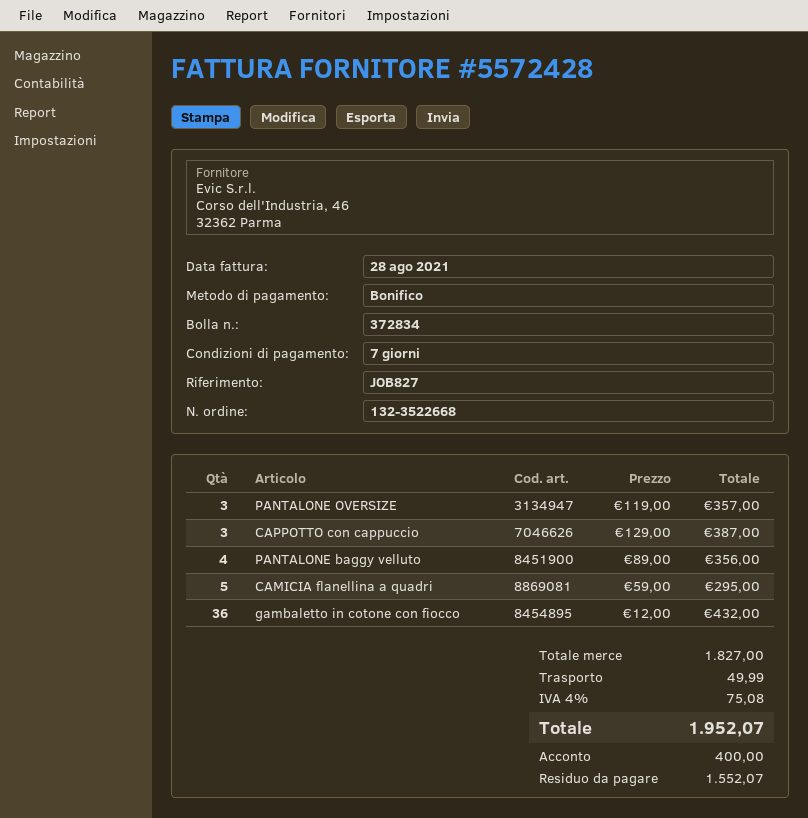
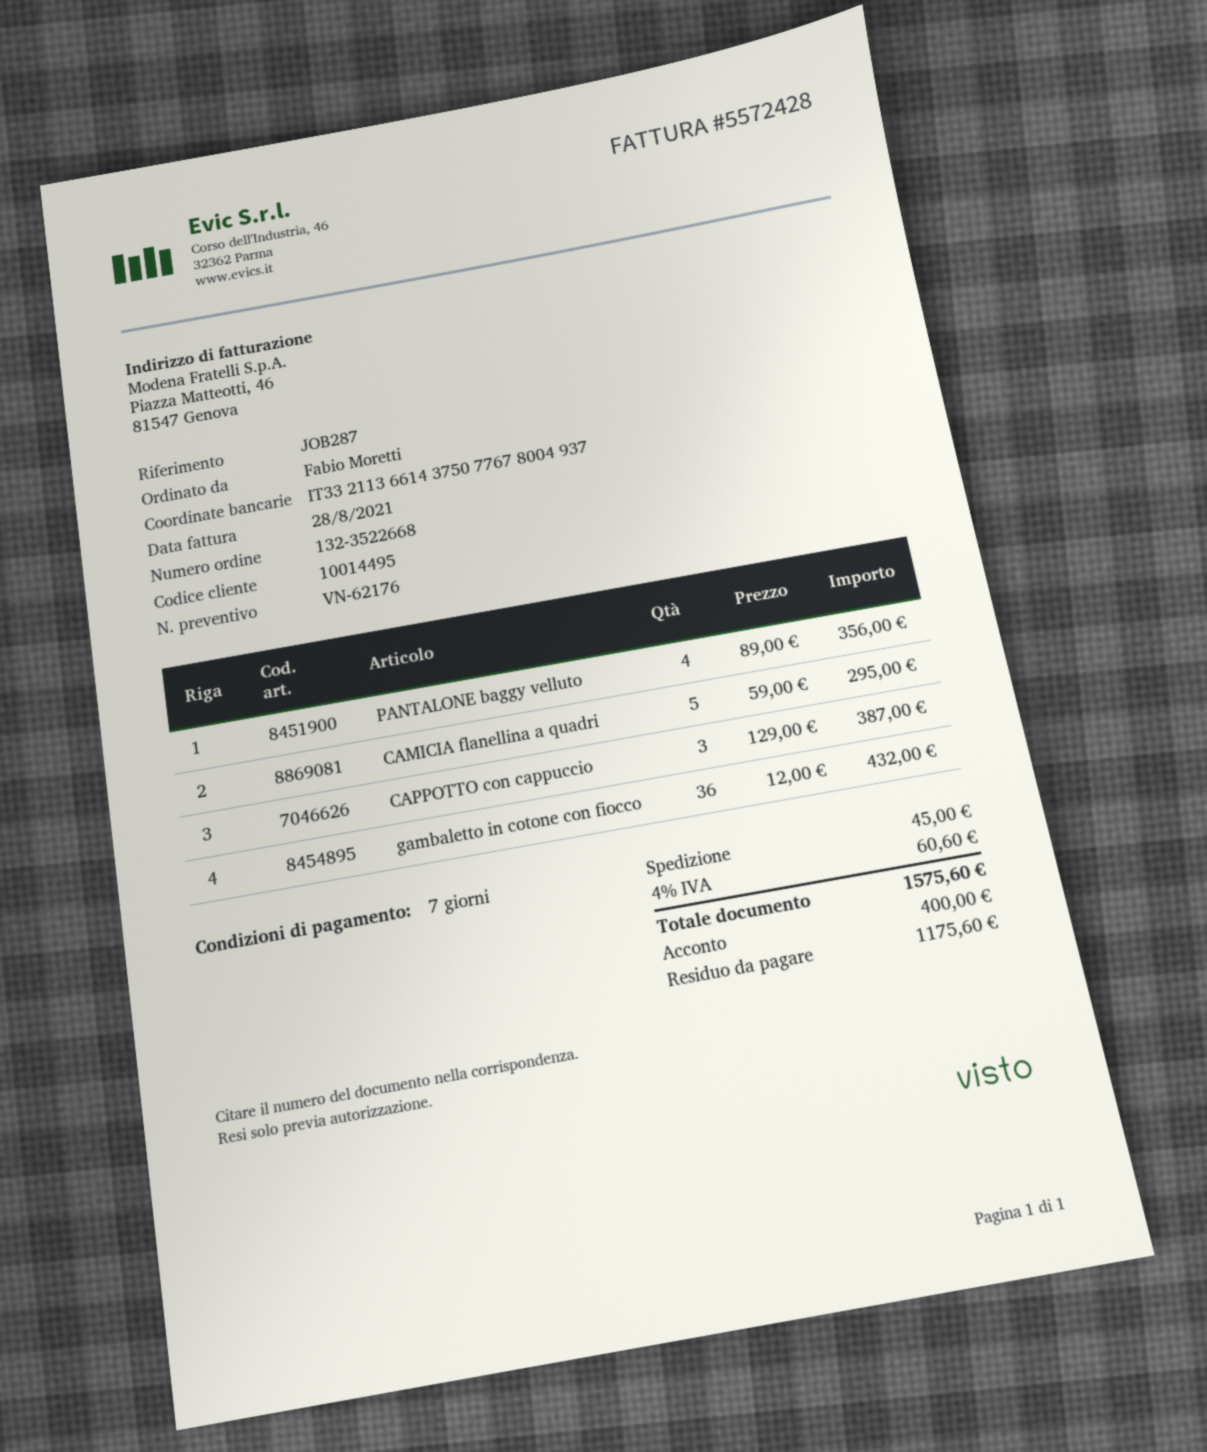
reference: JOB827 -> JOB287
PANTALONE OVERSIZE: 3 x 119.00 = 357.00 -> none
shipping: 49.99 -> 45.00
tax: 4% = 75.08 -> 4% = 60.60
total: 1952.07 -> 1575.60
balance: 1552.07 -> 1175.60

